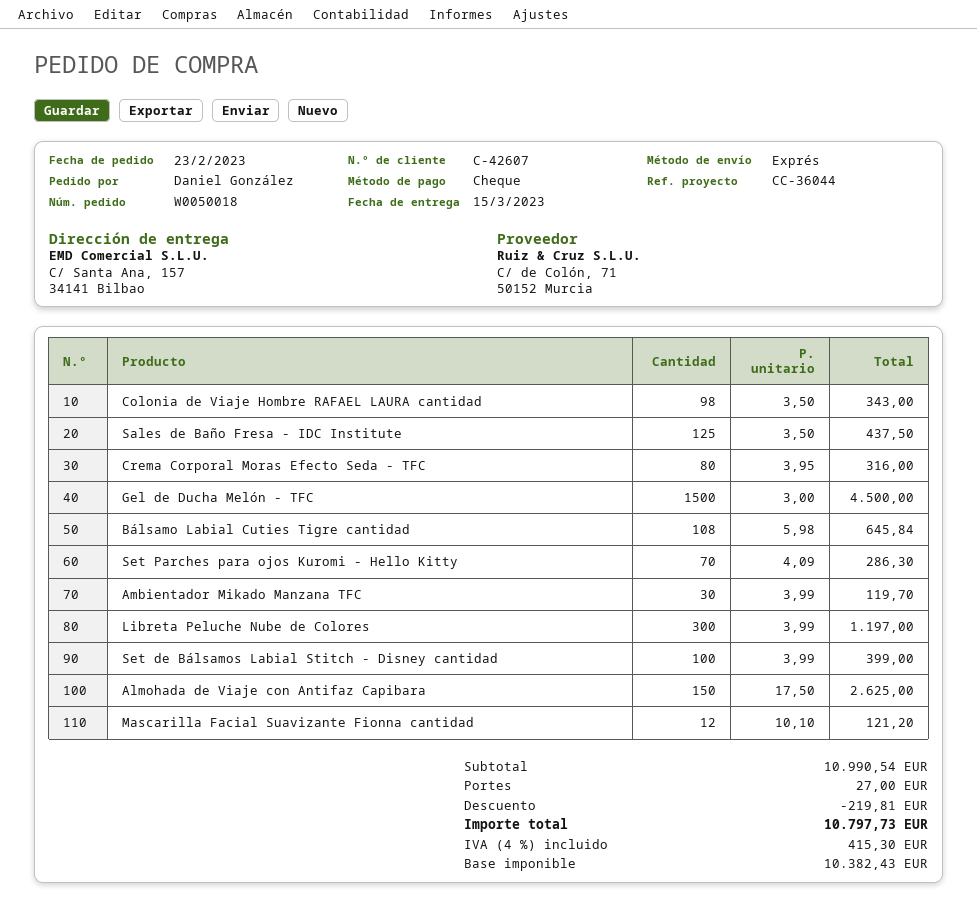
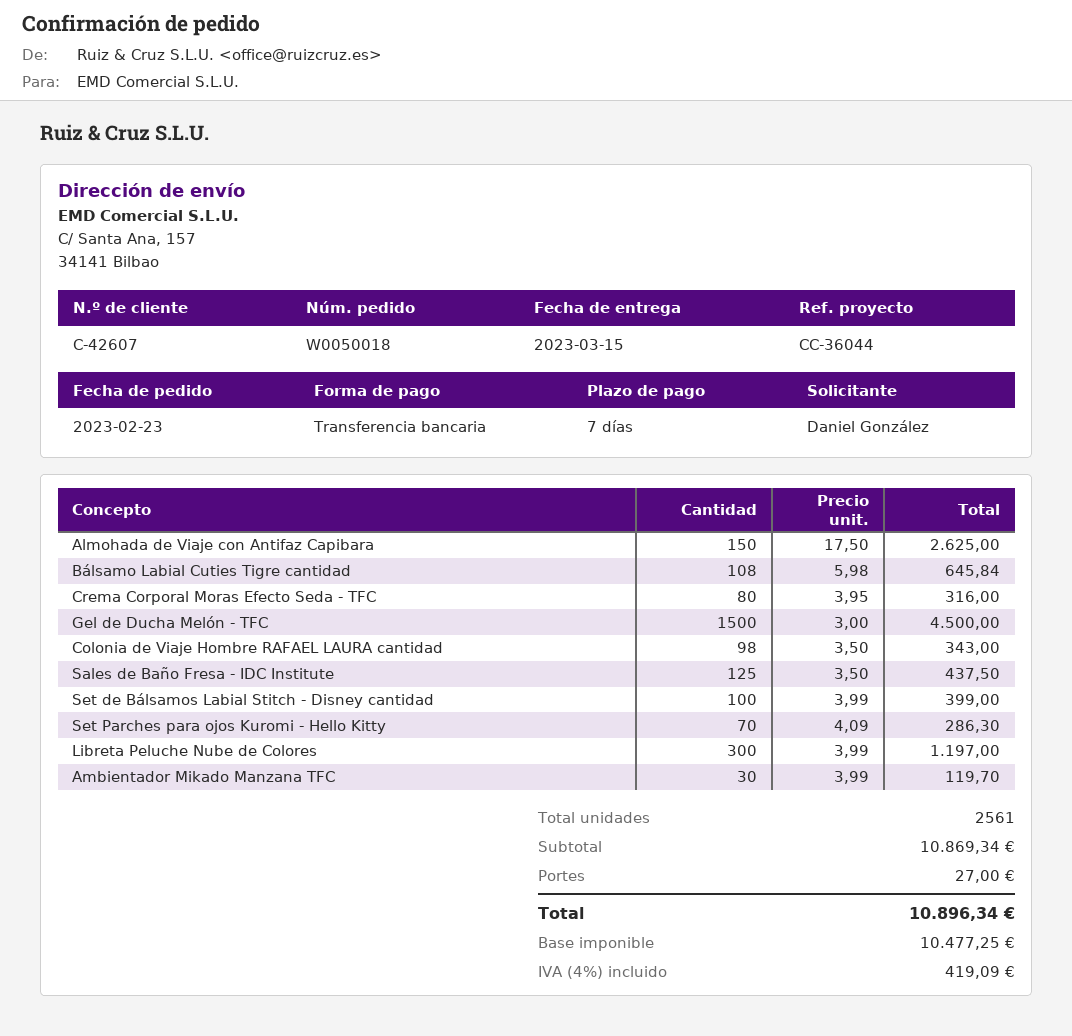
payment method: cheque -> bank transfer
Mascarilla Facial Suavizante Fionna cantidad: 12 x 10.10 = 121.20 -> none
subtotal: 10990.54 -> 10869.34
discount: 219.81 -> none
net: 10382.43 -> 10477.25
tax: 4% = 415.30 -> 4% = 419.09
total: 10797.73 -> 10896.34

